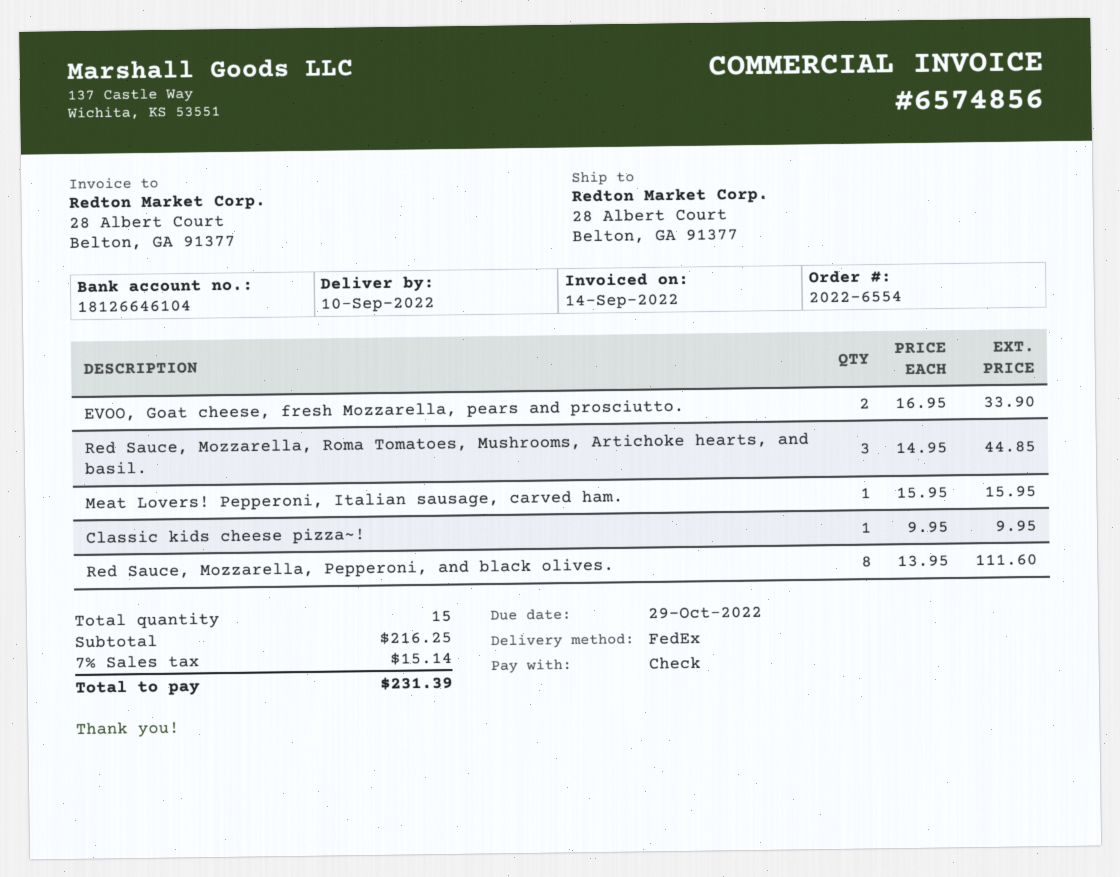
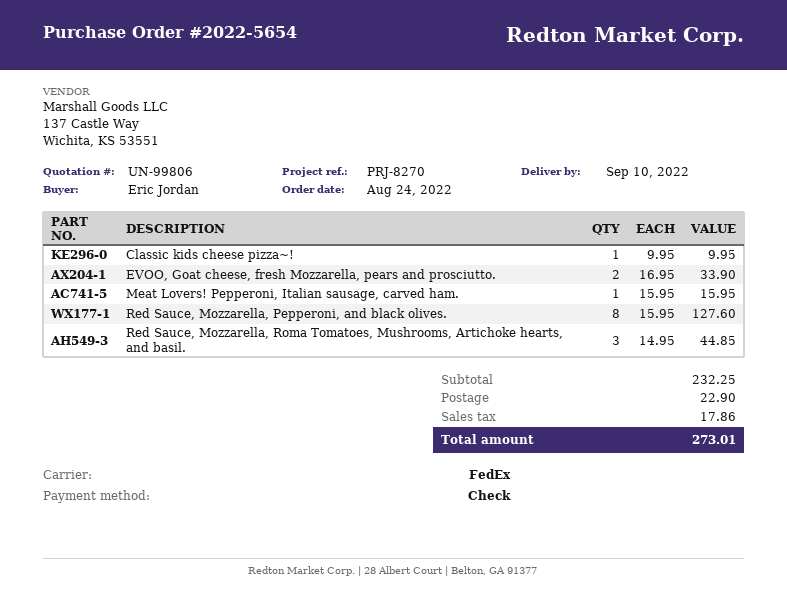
order number: 2022-6554 -> 2022-5654
Red Sauce, Mozzarella, Pepperoni, and black olives.: 8 x 13.95 = 111.60 -> 8 x 15.95 = 127.60
subtotal: 216.25 -> 232.25
shipping: none -> 22.90
tax: 15.14 -> 17.86
total: 231.39 -> 273.01

